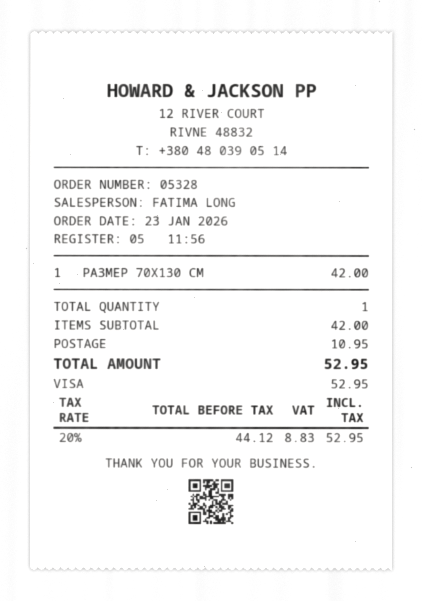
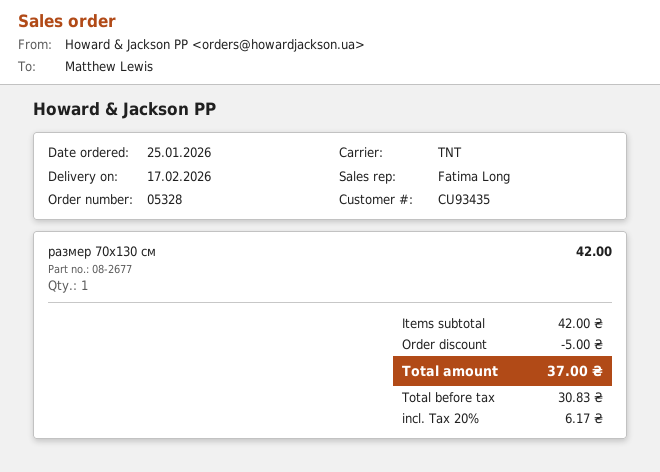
order date: 2026-01-23 -> 2026-01-25
discount: none -> 5.00
shipping: 10.95 -> none
net: 44.12 -> 30.83
tax: 20% = 8.83 -> 20% = 6.17
total: 52.95 -> 37.00

